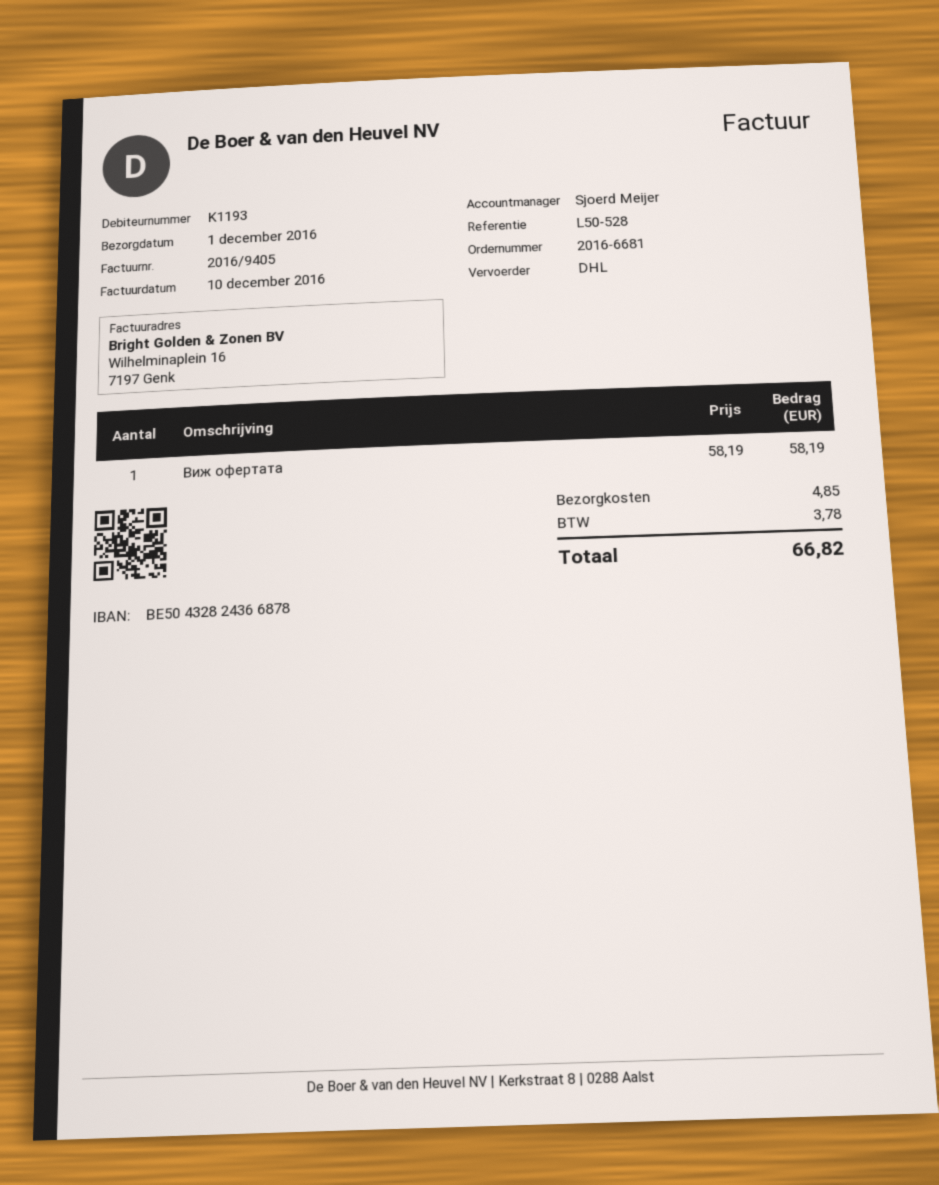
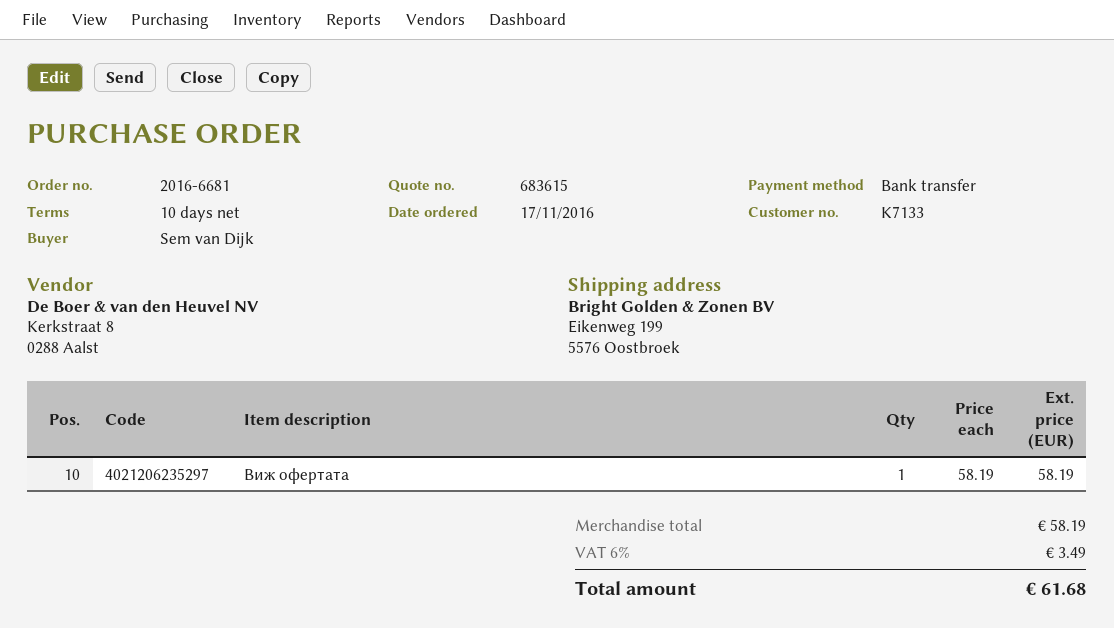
customer number: K1193 -> K7133
shipping: 4.85 -> none
tax: 3.78 -> 3.49
total: 66.82 -> 61.68

